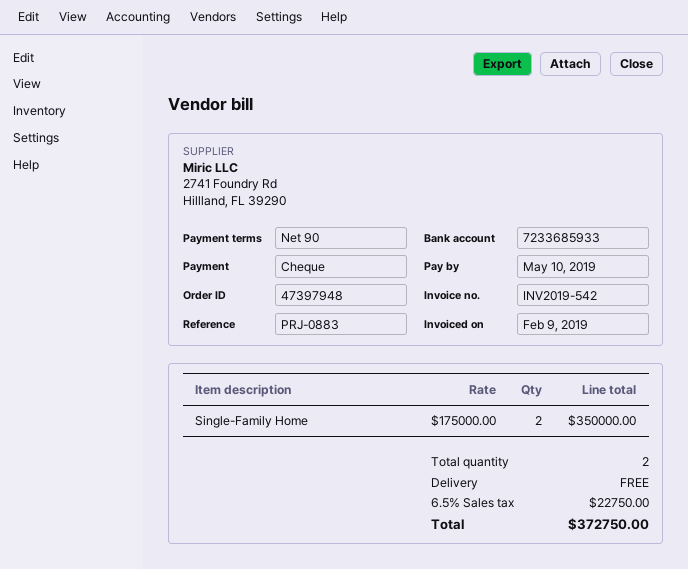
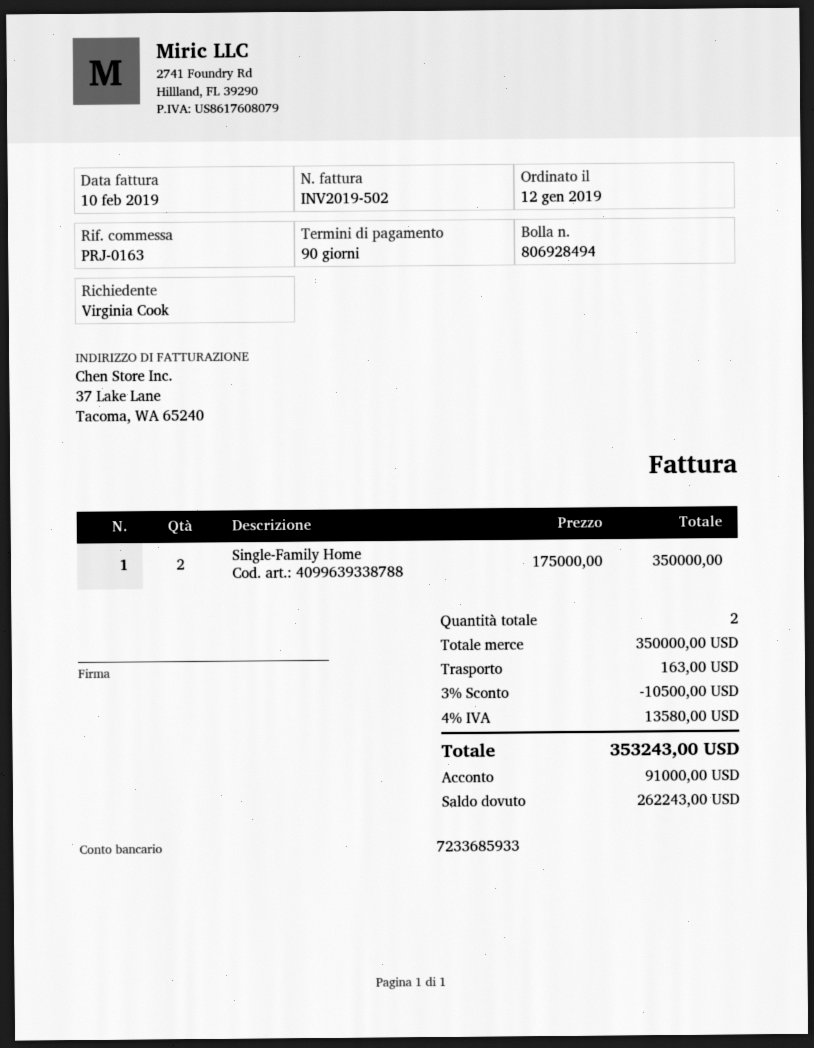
invoice number: INV2019-542 -> INV2019-502
invoice date: 2019-02-09 -> 2019-02-10
reference: PRJ-0883 -> PRJ-0163
discount: none -> 3% = 10500.00
shipping: 0.00 -> 163.00
tax: 6.5% = 22750.00 -> 4% = 13580.00
total: 372750.00 -> 353243.00

